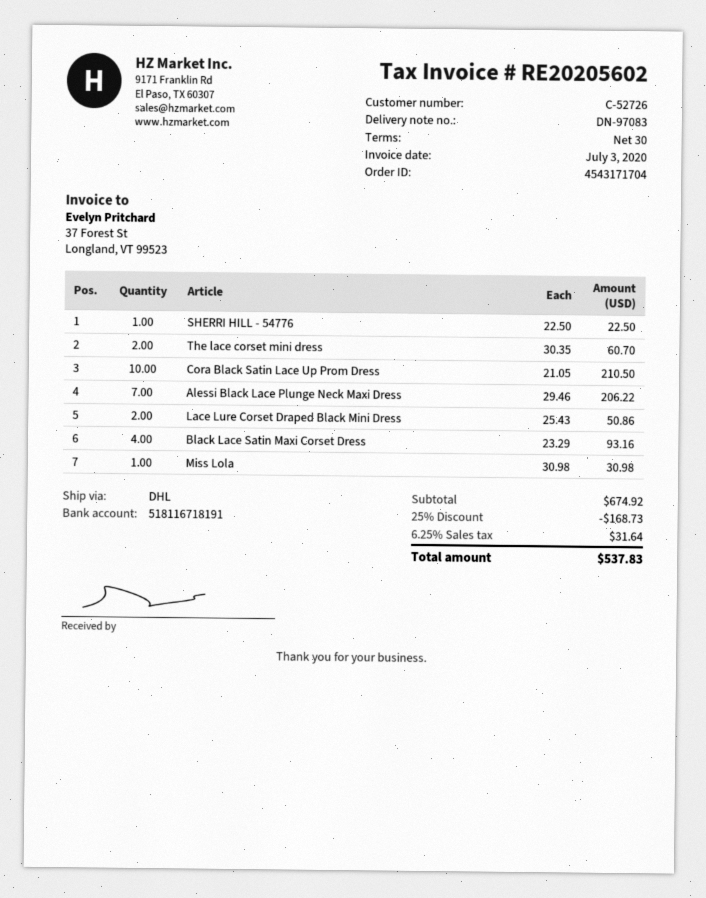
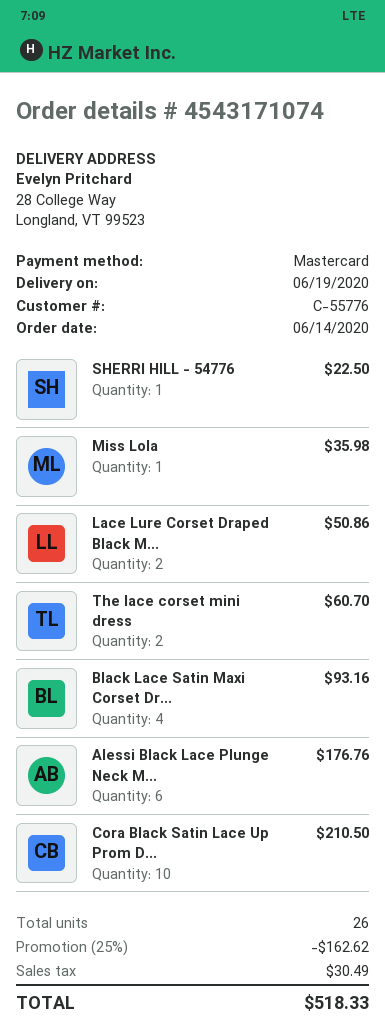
order number: 4543171704 -> 4543171074
customer number: C-52726 -> C-55776
Alessi Black Lace Plunge Neck Maxi Dress: 7 for 206.22 -> 6 for 176.76
Miss Lola: 1 for 30.98 -> 1 for 35.98
discount: 25% = 168.73 -> 25% = 162.62
tax: 31.64 -> 30.49
total: 537.83 -> 518.33

